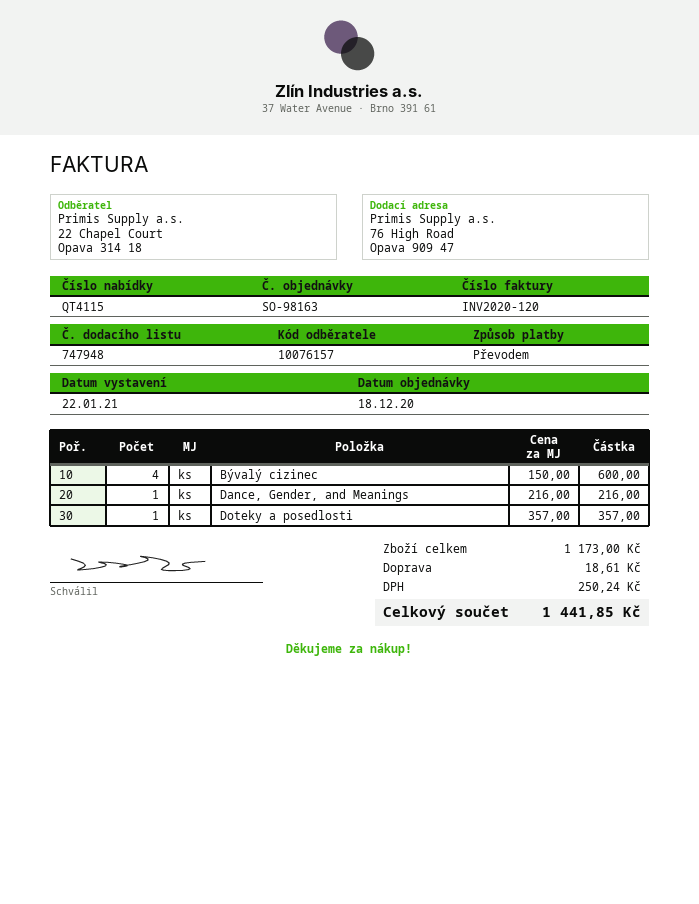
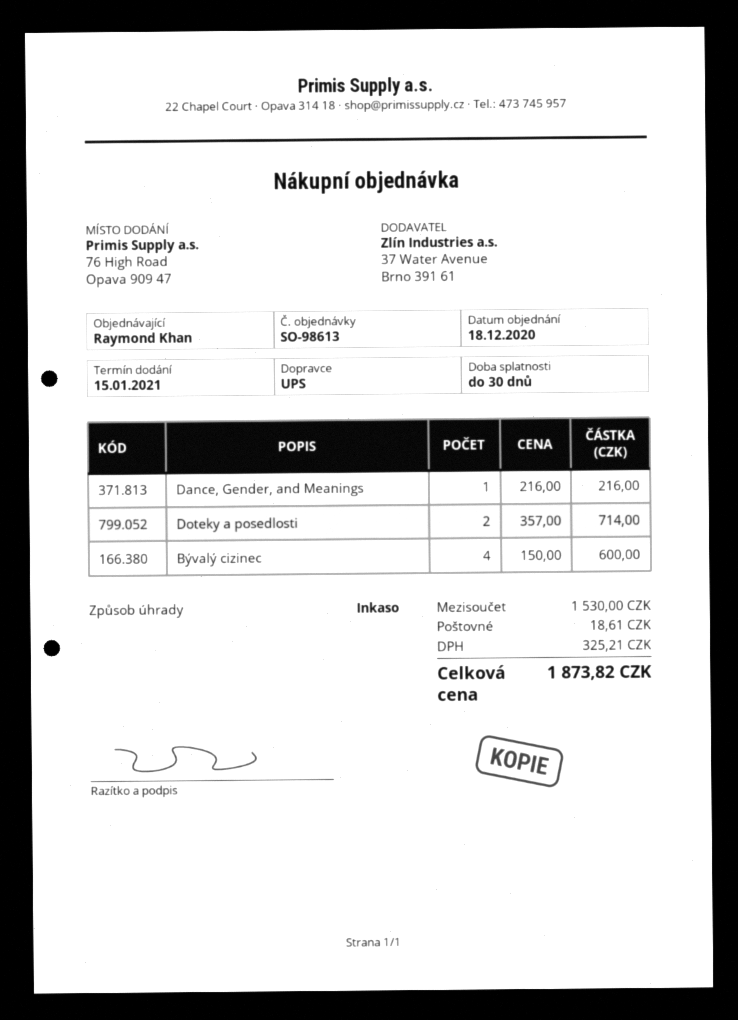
order number: SO-98163 -> SO-98613
payment method: bank transfer -> direct debit
Doteky a posedlosti: 1 x 357.00 = 357.00 -> 2 x 357.00 = 714.00
subtotal: 1173.00 -> 1530.00
tax: 250.24 -> 325.21
total: 1441.85 -> 1873.82

